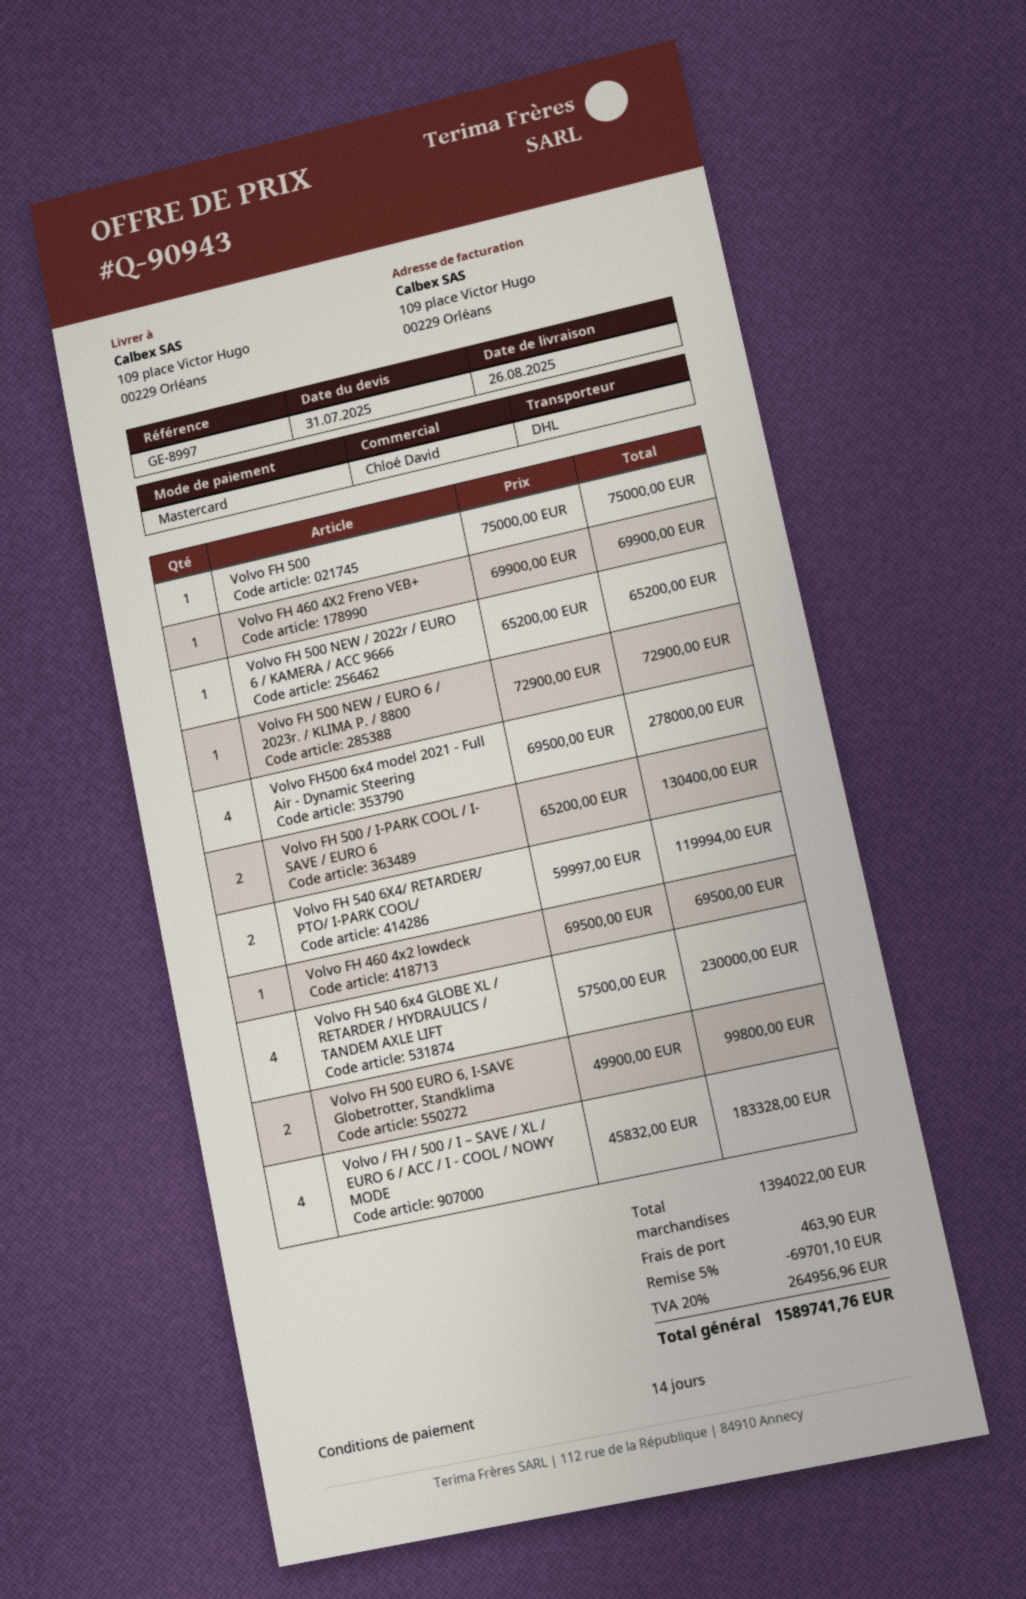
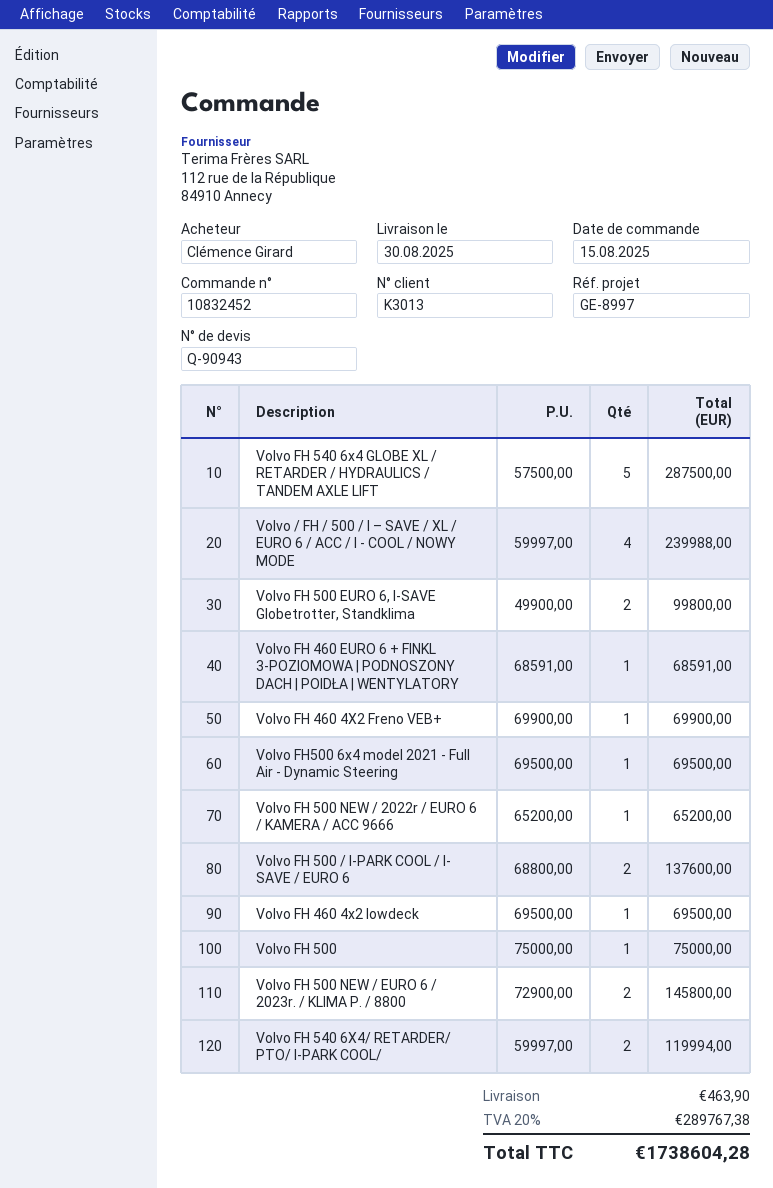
delivery date: 2025-08-26 -> 2025-08-30
Volvo FH 500 NEW / EURO 6 / 2023r. / KLIMA P. / 8800: 1 x 72900.00 = 72900.00 -> 2 x 72900.00 = 145800.00
Volvo FH500 6x4 model 2021 - Full Air - Dynamic Steering: 4 x 69500.00 = 278000.00 -> 1 x 69500.00 = 69500.00
Volvo FH 500 / I-PARK COOL / I- SAVE / EURO 6: 2 x 65200.00 = 130400.00 -> 2 x 68800.00 = 137600.00
Volvo FH 540 6x4 GLOBE XL / RETARDER / HYDRAULICS / TANDEM AXLE LIFT: 4 x 57500.00 = 230000.00 -> 5 x 57500.00 = 287500.00
Volvo / FH / 500 / I – SAVE / XL / EURO 6 / ACC / I - COOL / NOWY MODE: 4 x 45832.00 = 183328.00 -> 4 x 59997.00 = 239988.00
Volvo FH 460 EURO 6 + FINKL 3-POZIOMOWA | PODNOSZONY DACH | POIDŁA | WENTYLATORY: none -> 1 x 68591.00 = 68591.00
discount: 5% = 69701.10 -> none
tax: 20% = 264956.96 -> 20% = 289767.38
total: 1589741.76 -> 1738604.28

